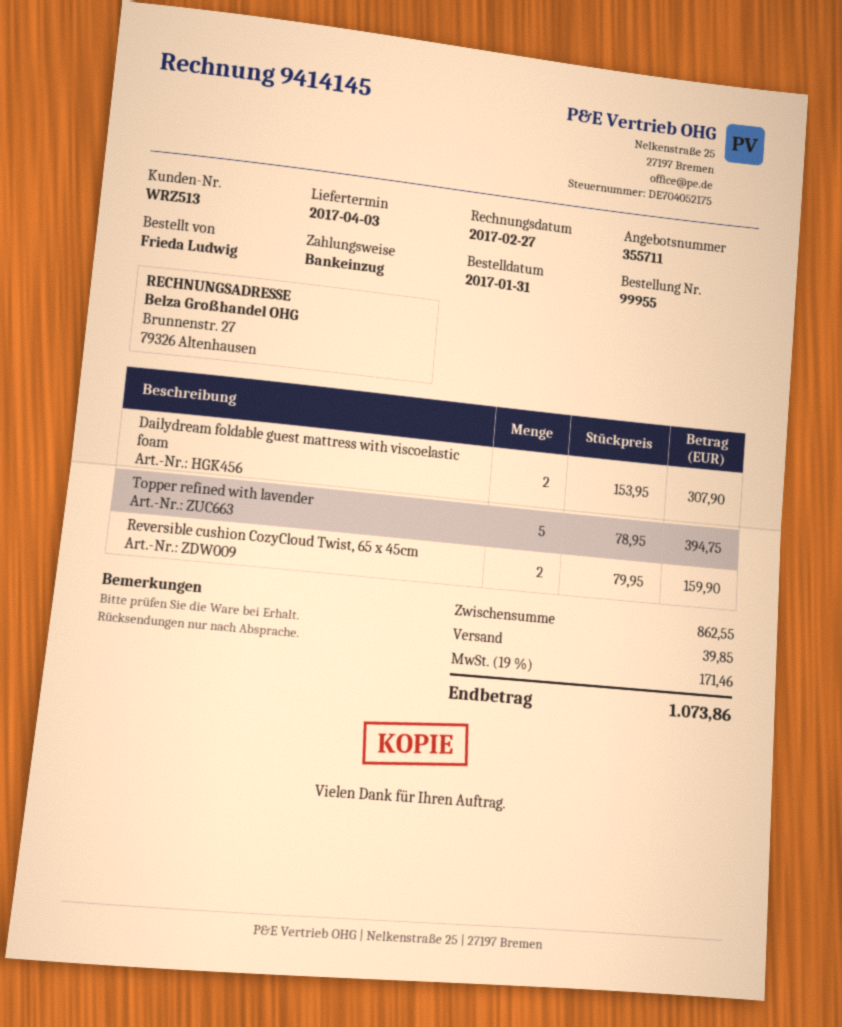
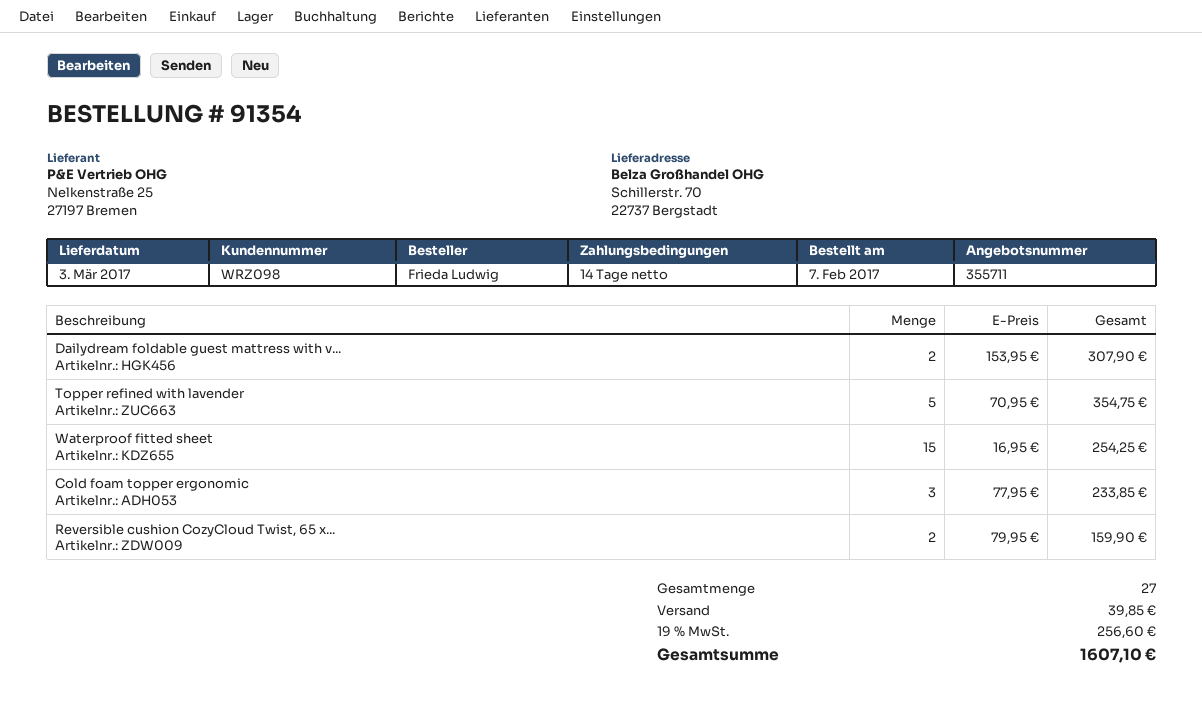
order number: 99955 -> 91354
order date: 2017-01-31 -> 2017-02-07
delivery date: 2017-04-03 -> 2017-03-03
customer number: WRZ513 -> WRZ098
Topper refined with lavender: 5 x 78.95 = 394.75 -> 5 x 70.95 = 354.75
Waterproof fitted sheet: none -> 15 x 16.95 = 254.25
Cold foam topper ergonomic: none -> 3 x 77.95 = 233.85
tax: 19% = 171.46 -> 19% = 256.60
total: 1073.86 -> 1607.10

